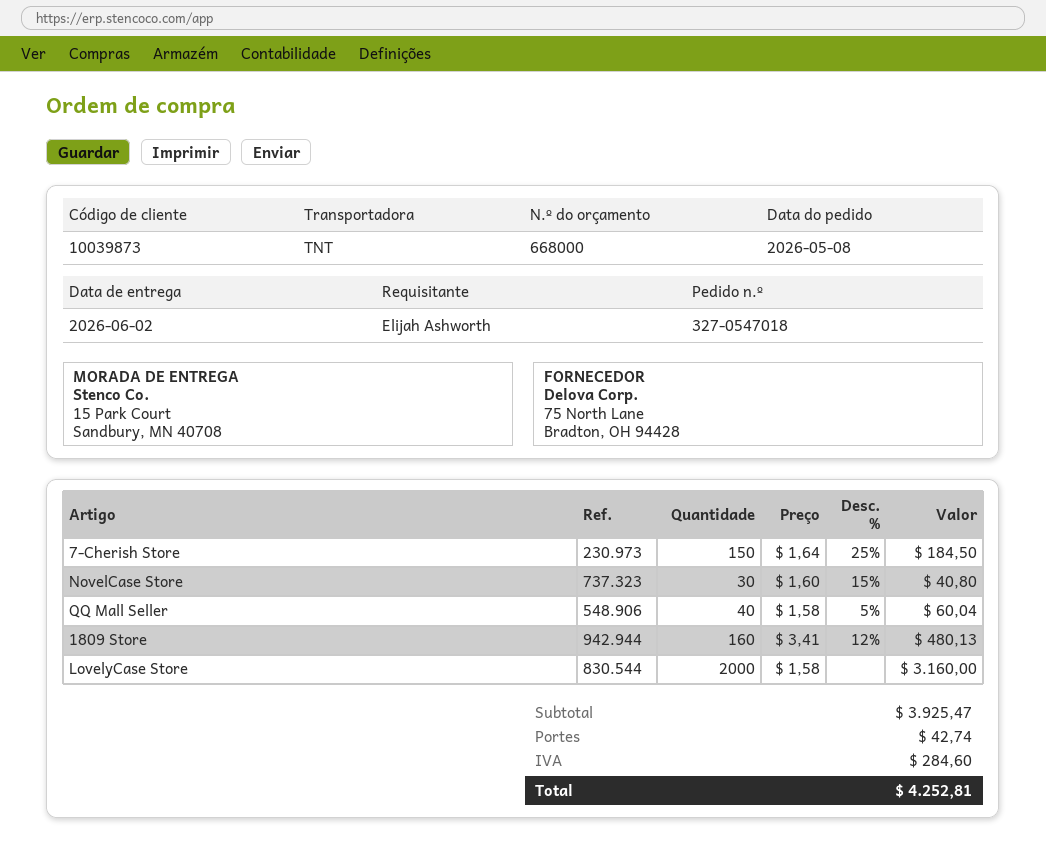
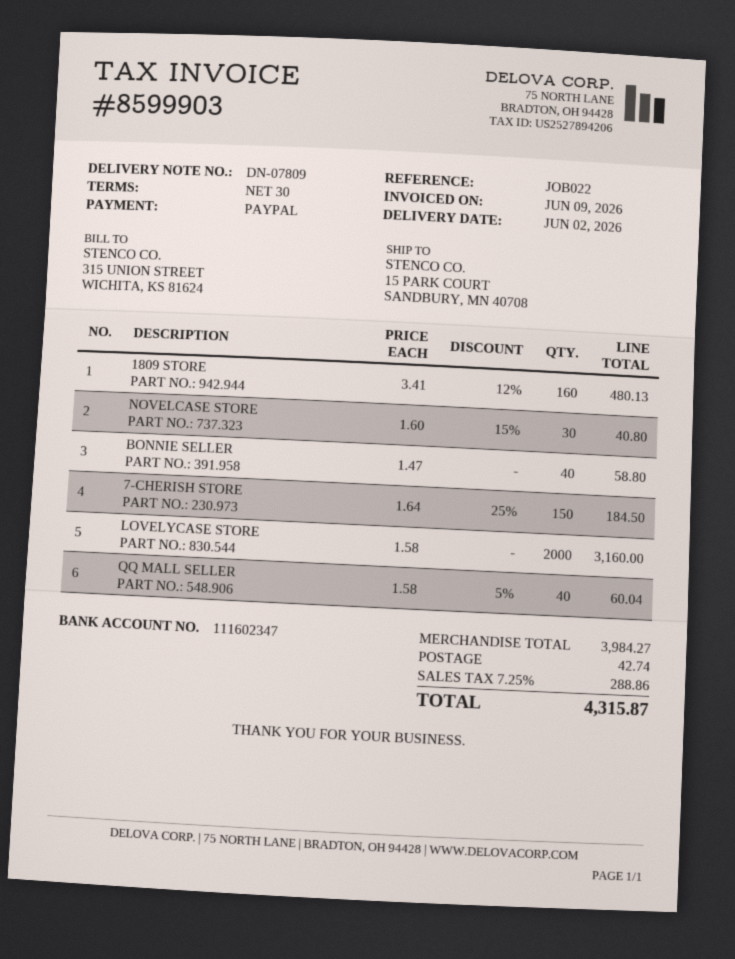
BONNIE SELLER: none -> 40 x 1.47 = 58.80
subtotal: 3925.47 -> 3984.27
tax: 284.60 -> 288.86
total: 4252.81 -> 4315.87

